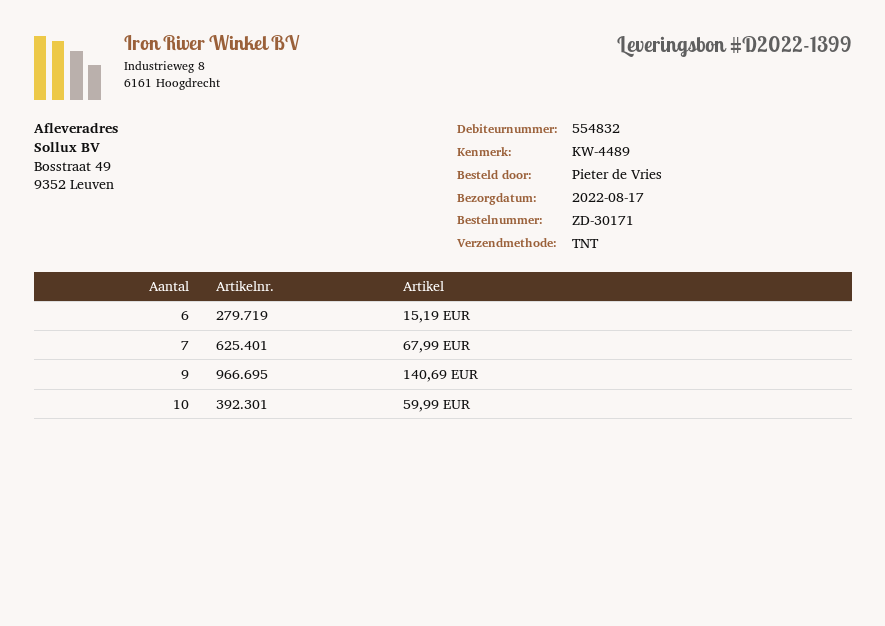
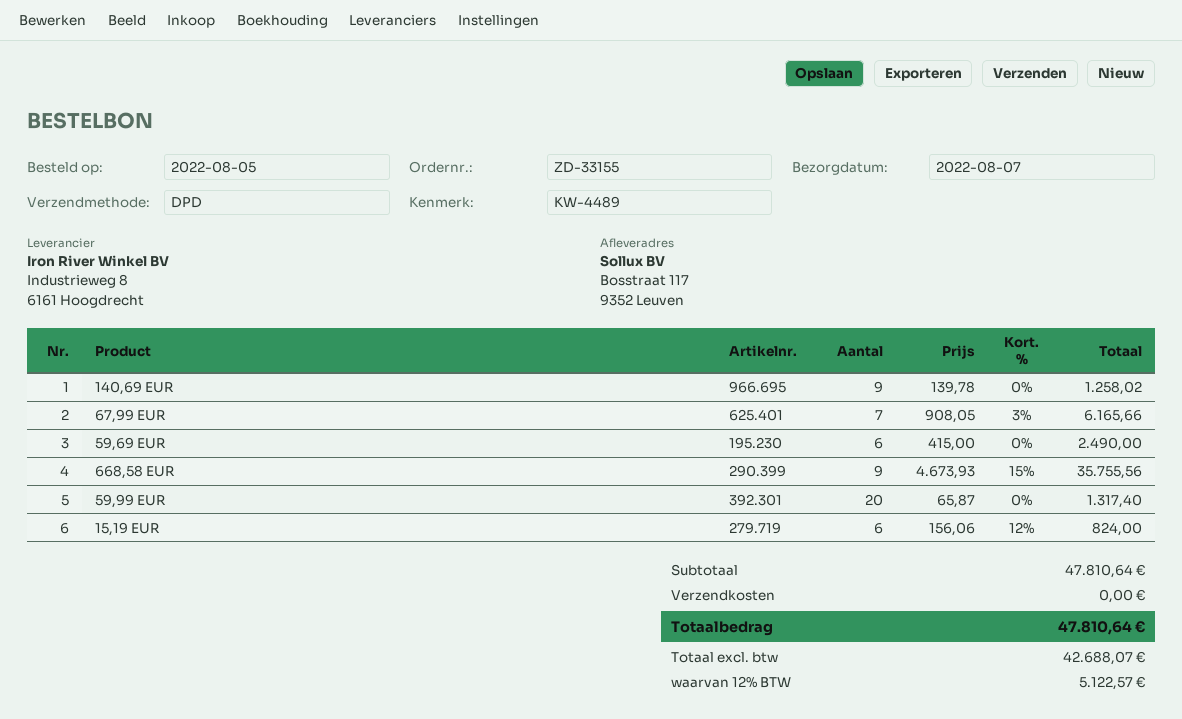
order number: ZD-30171 -> ZD-33155
delivery date: 2022-08-17 -> 2022-08-07
shipping method: TNT -> DPD
ship to: Bosstraat 49, 9352 Leuven -> Bosstraat 117, 9352 Leuven
59,99 EUR: 10 -> 20
59,69 EUR: none -> 6
668,58 EUR: none -> 9

